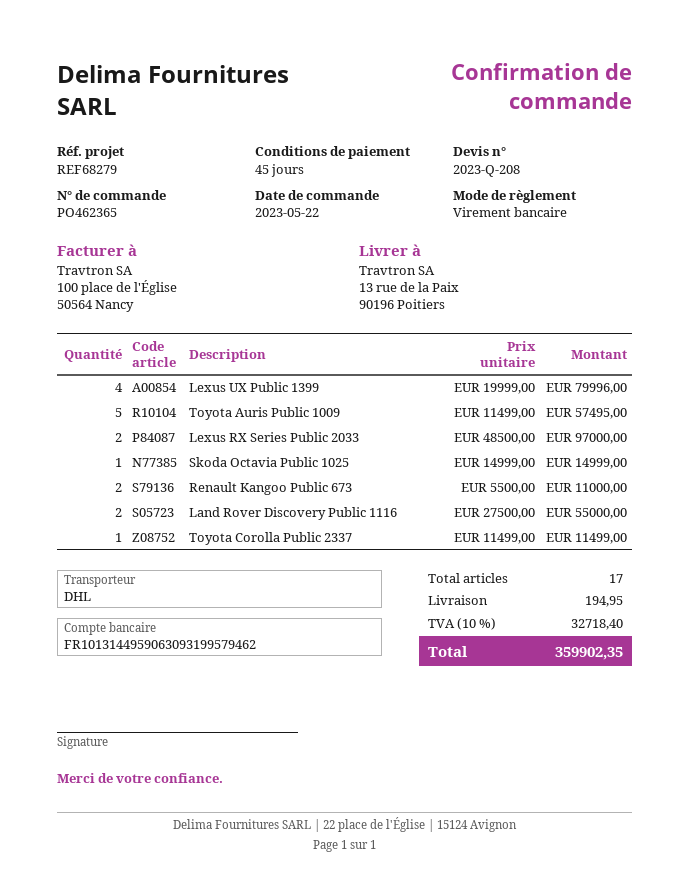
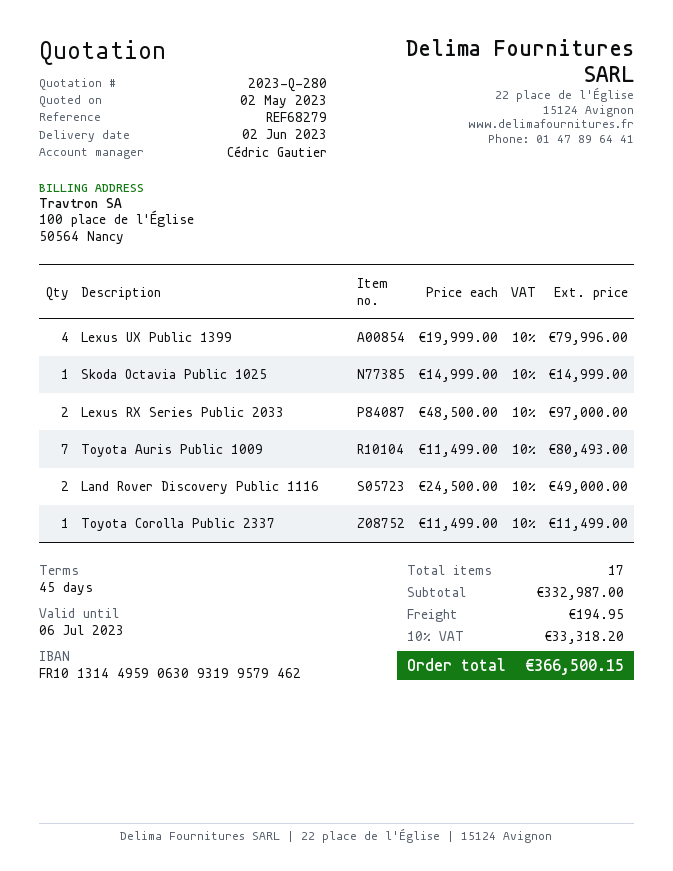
quote number: 2023-Q-208 -> 2023-Q-280
Toyota Auris Public 1009: 5 x 11499.00 = 57495.00 -> 7 x 11499.00 = 80493.00
Renault Kangoo Public 673: 2 x 5500.00 = 11000.00 -> none
Land Rover Discovery Public 1116: 2 x 27500.00 = 55000.00 -> 2 x 24500.00 = 49000.00
tax: 10% = 32718.40 -> 10% = 33318.20
total: 359902.35 -> 366500.15

